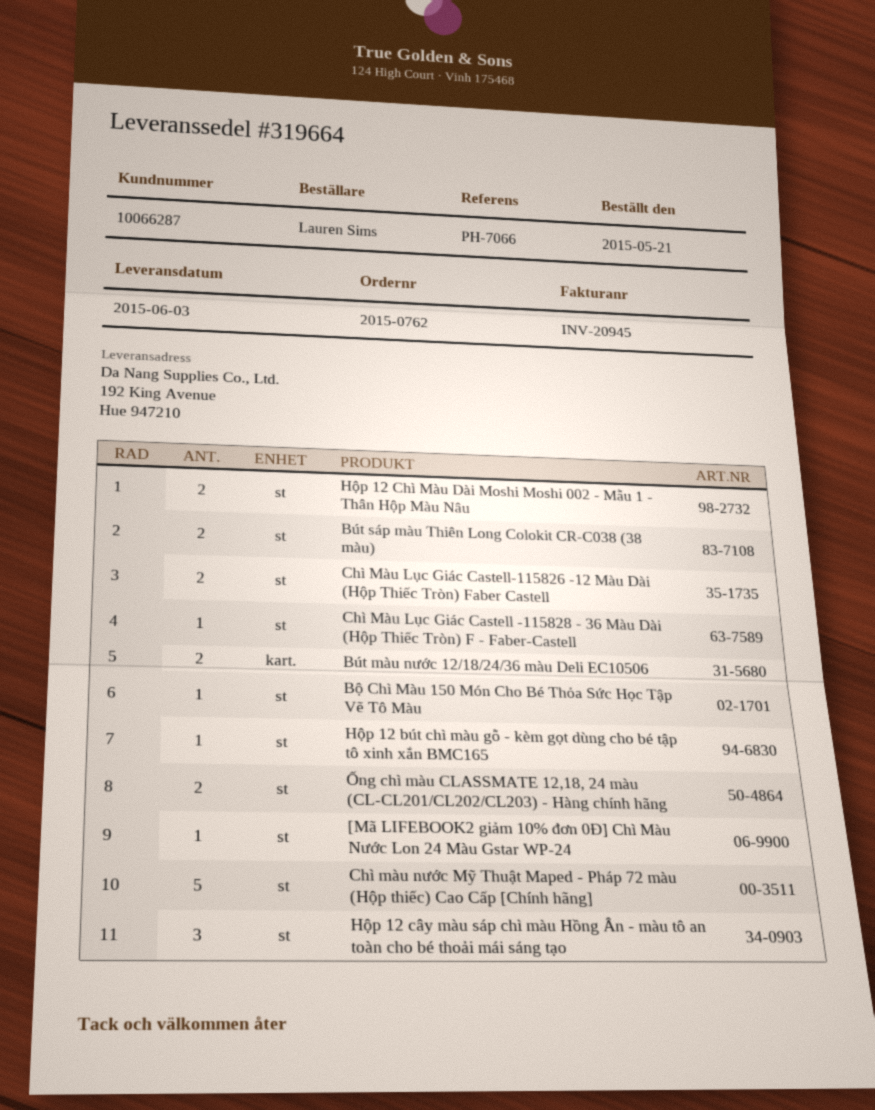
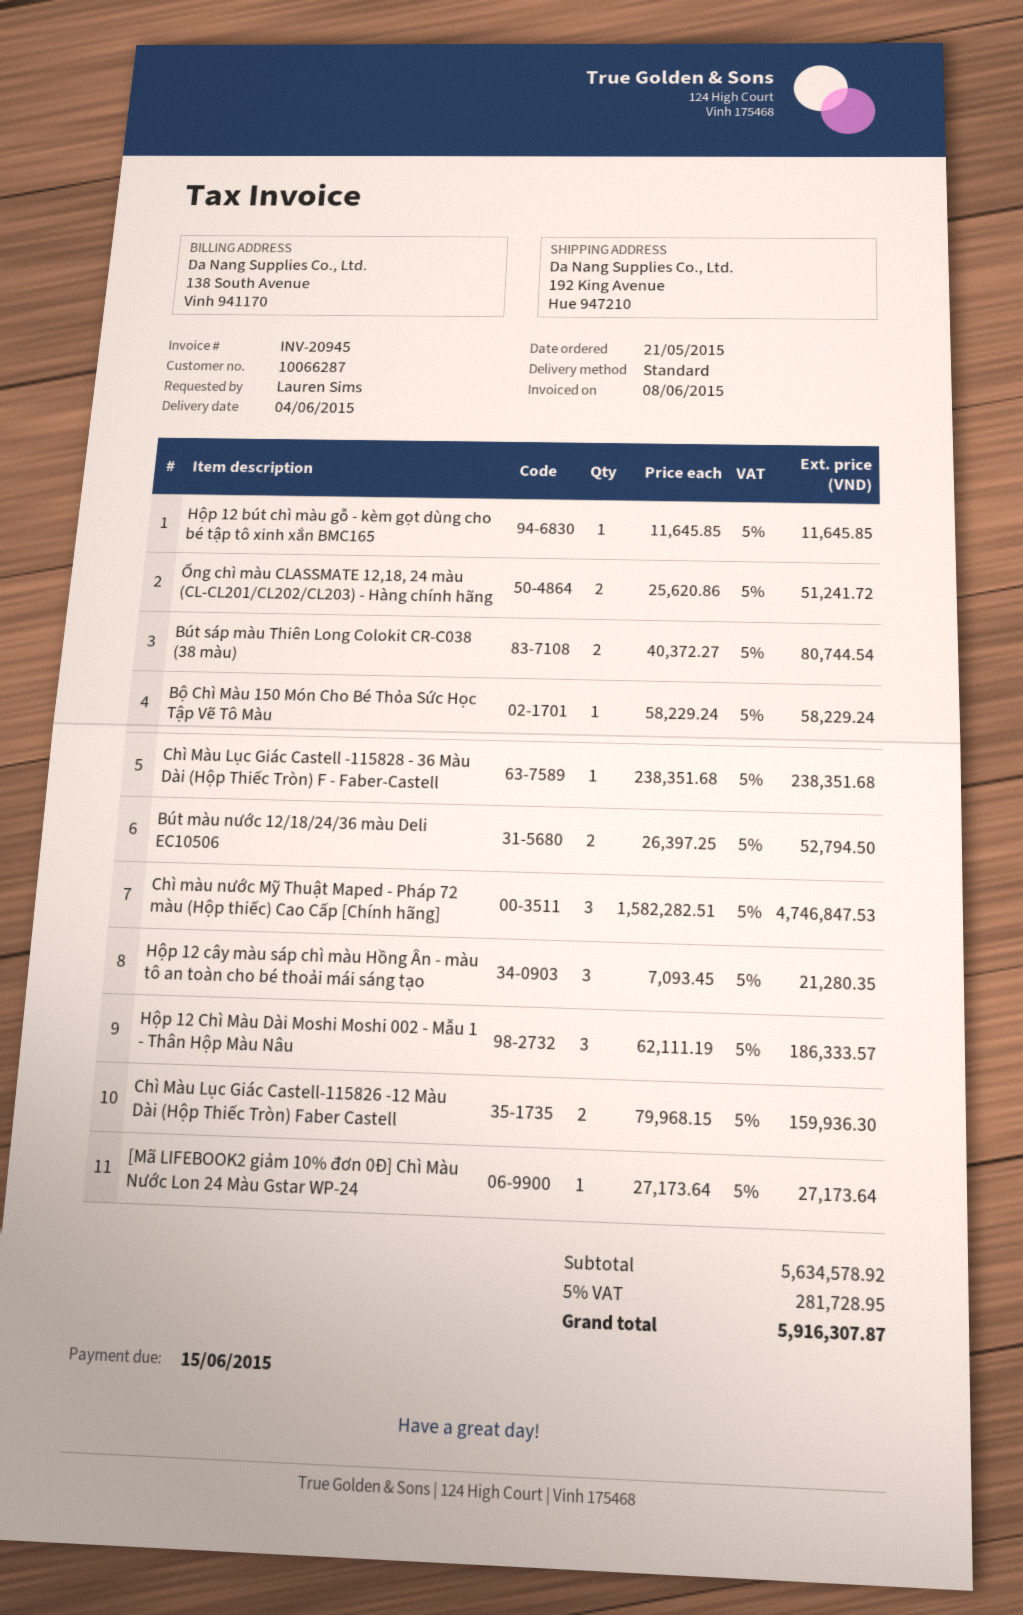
delivery date: 2015-06-03 -> 2015-06-04
Hộp 12 Chì Màu Dài Moshi Moshi 002 - Mẫu 1 - Thân Hộp Màu Nâu: 2 -> 3
Chì màu nước Mỹ Thuật Maped - Pháp 72 màu (Hộp thiếc) Cao Cấp [Chính hãng]: 5 -> 3

